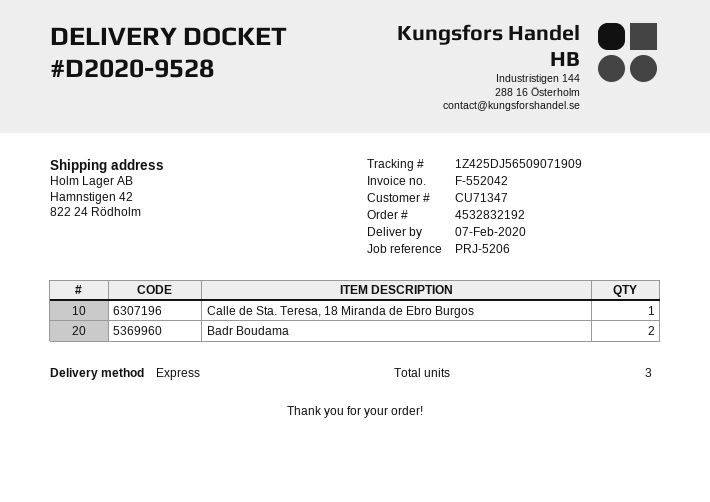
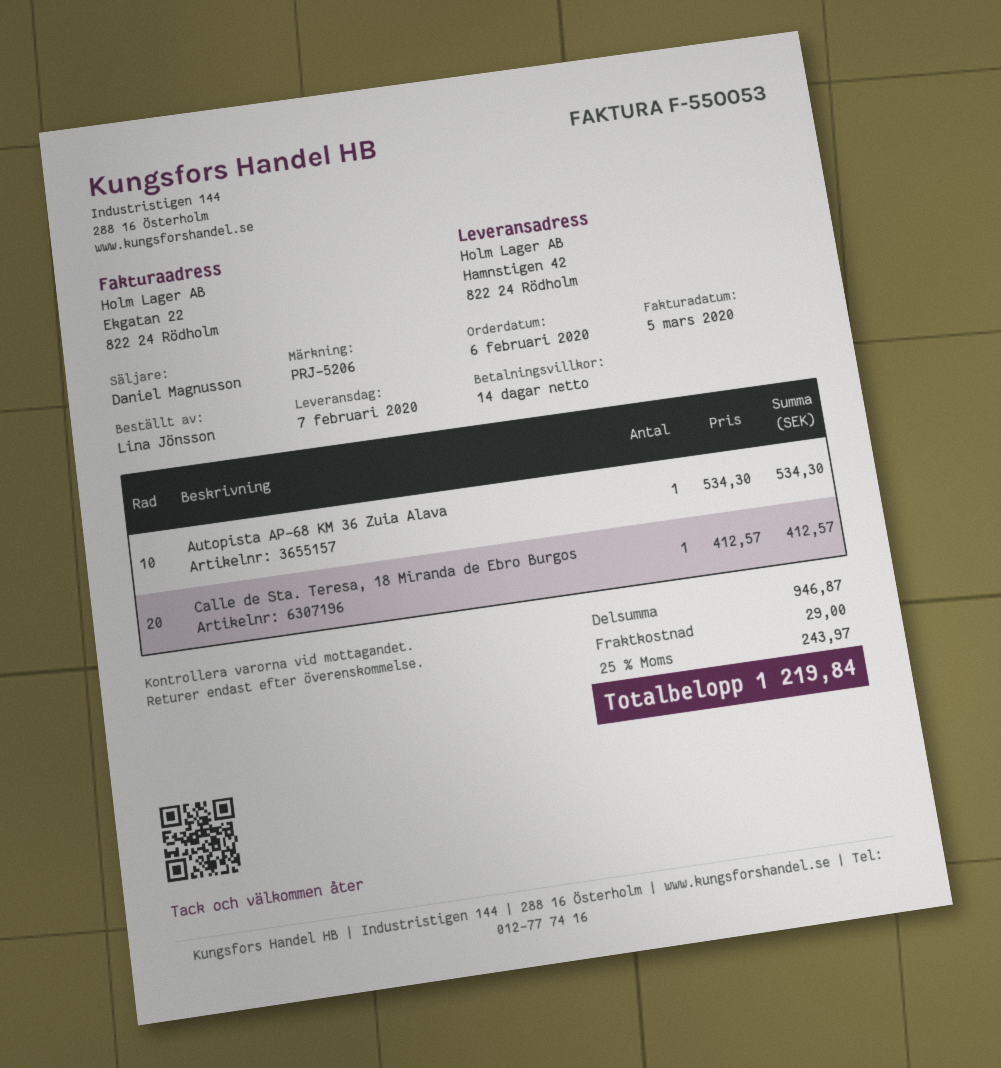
invoice number: F-552042 -> F-550053
Badr Boudama: 2 -> none
Autopista AP-68 KM 36 Zuia Alava: none -> 1

